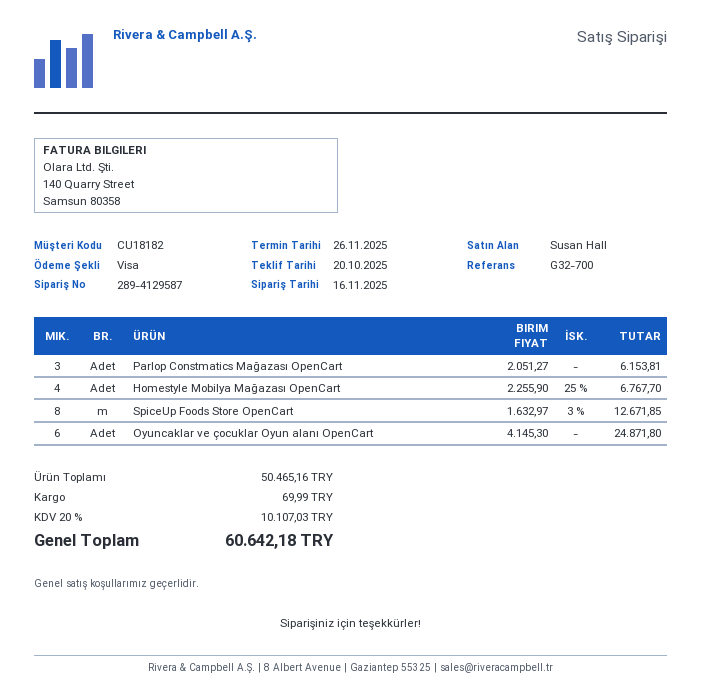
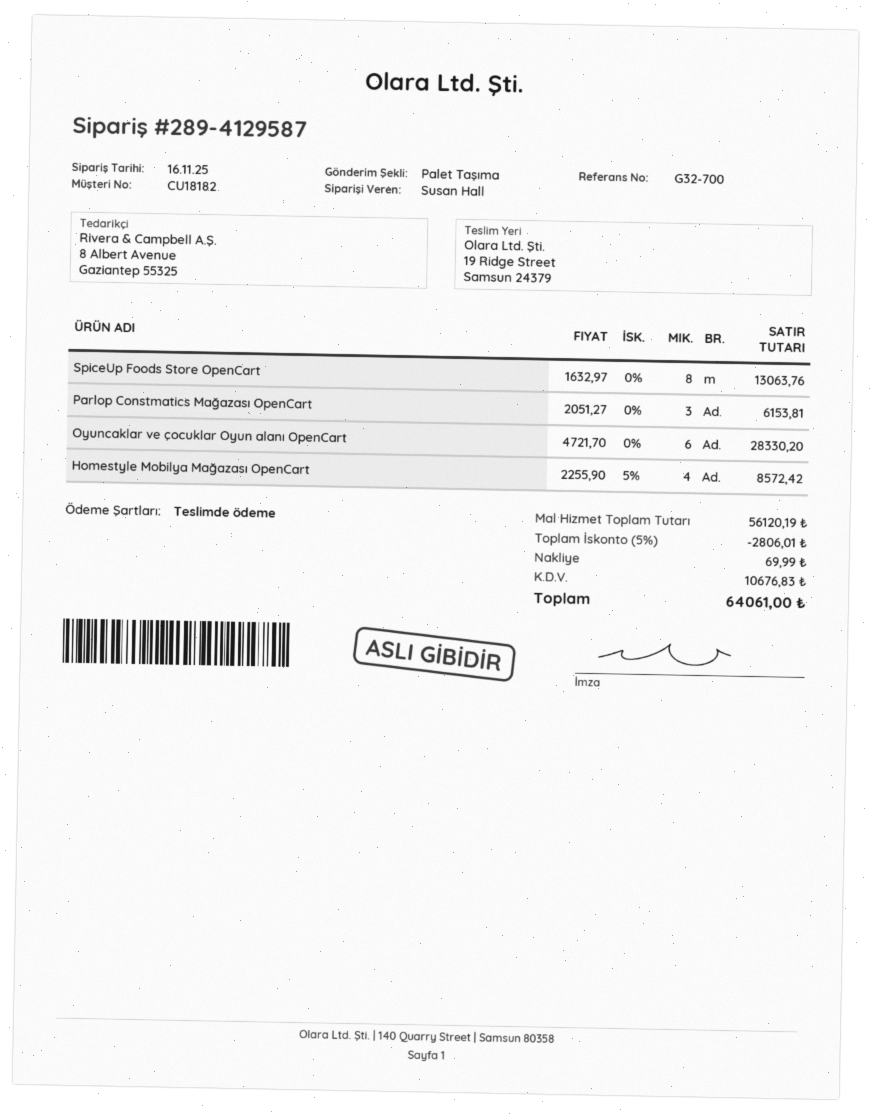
Homestyle Mobilya Mağazası OpenCart: 4 x 2255.90 - 25% = 6767.70 -> 4 x 2255.90 - 5% = 8572.42
SpiceUp Foods Store OpenCart: 8 x 1632.97 - 3% = 12671.85 -> 8 x 1632.97 = 13063.76
Oyuncaklar ve çocuklar Oyun alanı OpenCart: 6 x 4145.30 = 24871.80 -> 6 x 4721.70 = 28330.20
subtotal: 50465.16 -> 56120.19
discount: none -> 5% = 2806.01
tax: 10107.03 -> 10676.83
total: 60642.18 -> 64061.00

